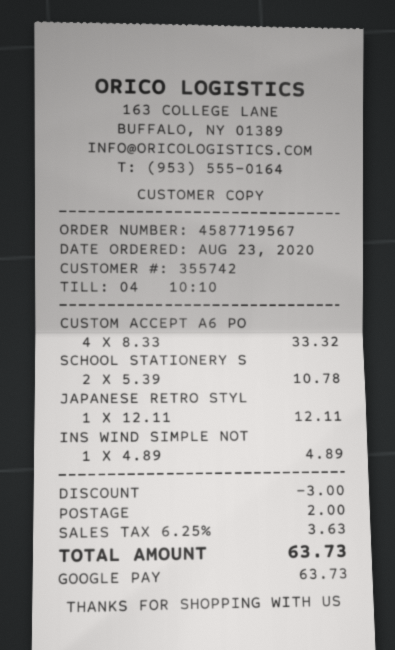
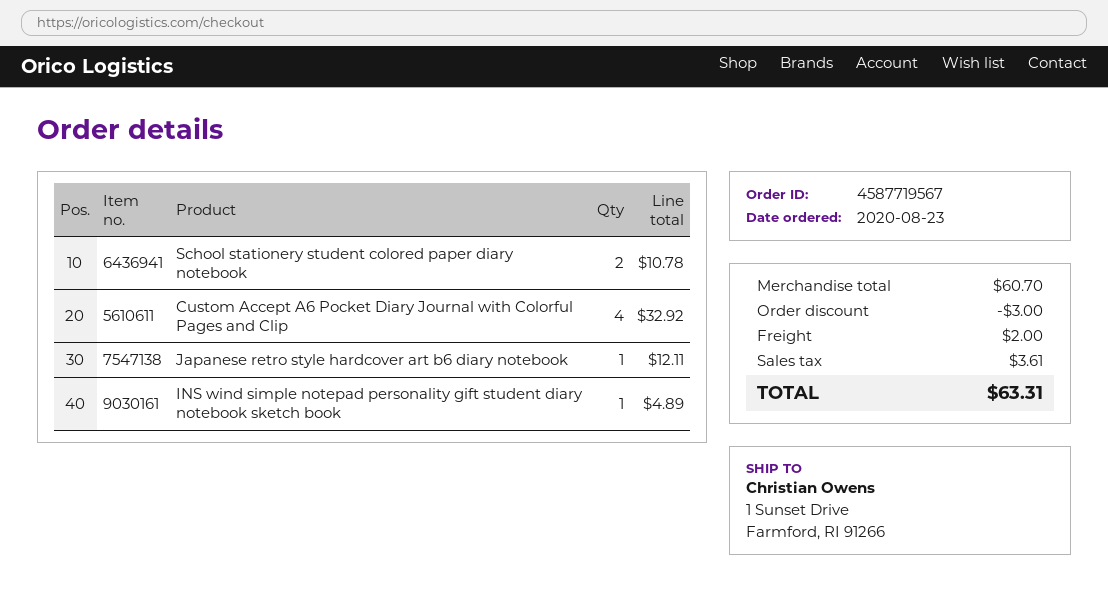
CUSTOM ACCEPT A6 PO: 4 for 33.32 -> 4 for 32.92
tax: 3.63 -> 3.61
total: 63.73 -> 63.31

